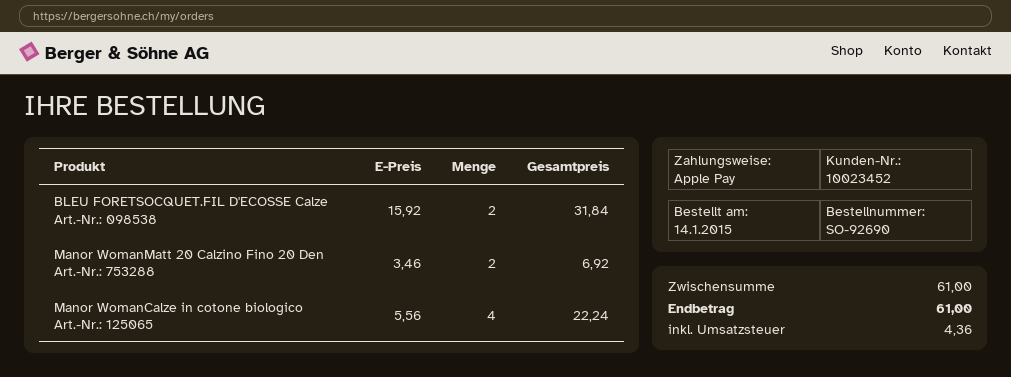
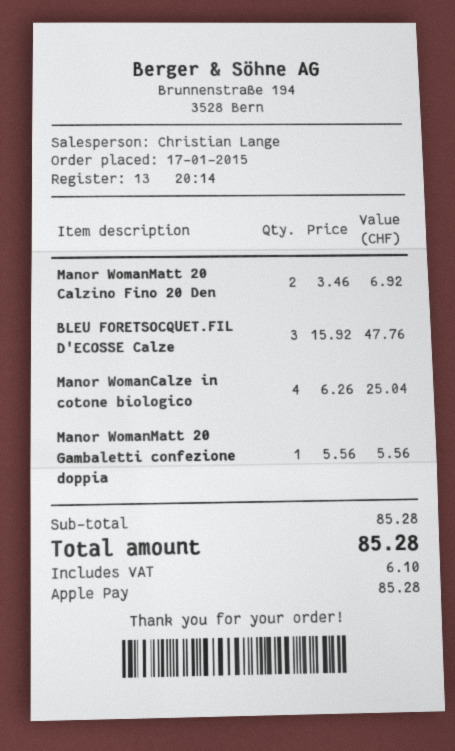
order date: 2015-01-14 -> 2015-01-17
BLEU FORETSOCQUET.FIL D'ECOSSE Calze: 2 x 15.92 = 31.84 -> 3 x 15.92 = 47.76
Manor WomanCalze in cotone biologico: 4 x 5.56 = 22.24 -> 4 x 6.26 = 25.04
Manor WomanMatt 20 Gambaletti confezione doppia: none -> 1 x 5.56 = 5.56
subtotal: 61.00 -> 85.28
tax: 4.36 -> 6.10
total: 61.00 -> 85.28

